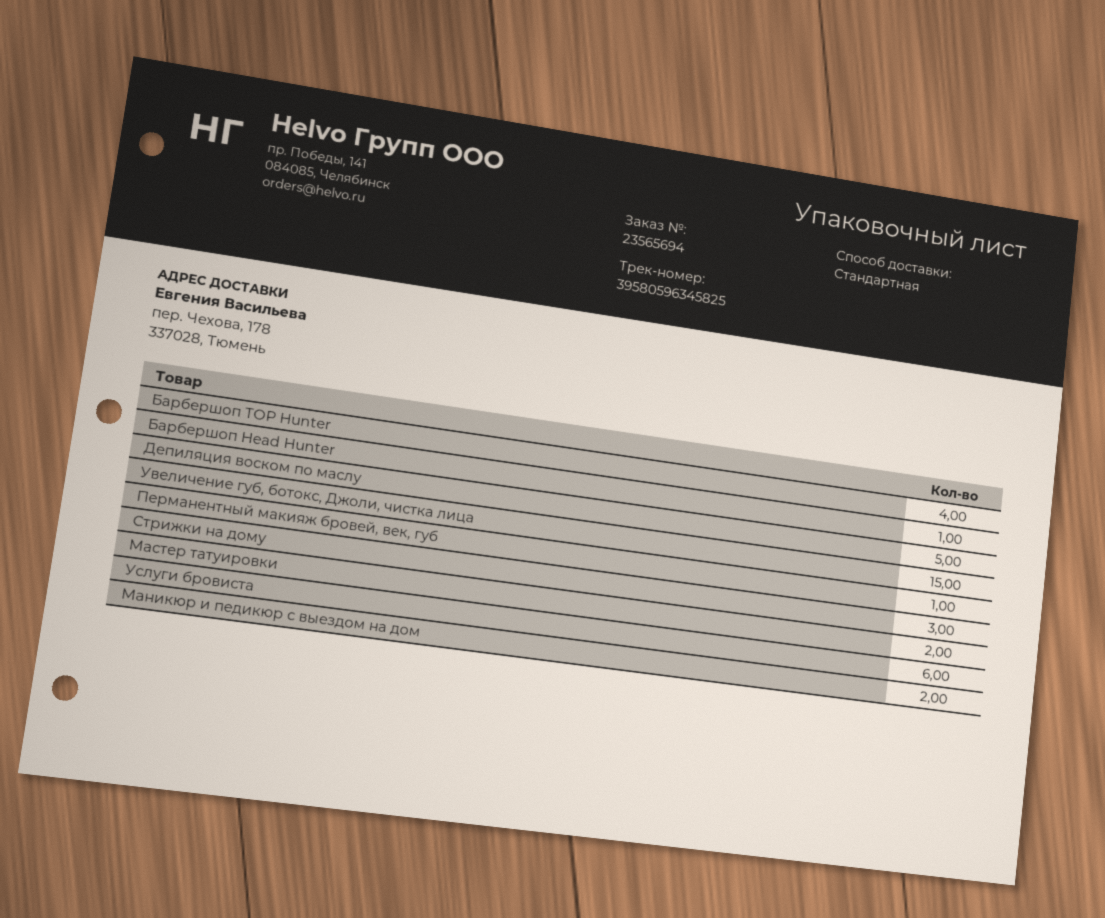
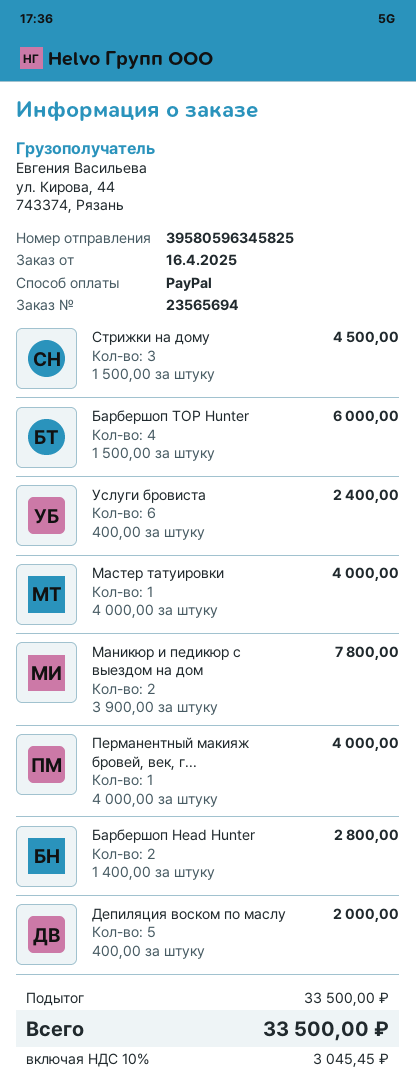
ship to: пер. Чехова, 178, 337028, Тюмень -> ул. Кирова, 44, 743374, Рязань
Барбершоп Head Hunter: 1 -> 2
Увеличение губ, ботокс, Джоли, чистка лица: 15 -> none
Мастер татуировки: 2 -> 1

